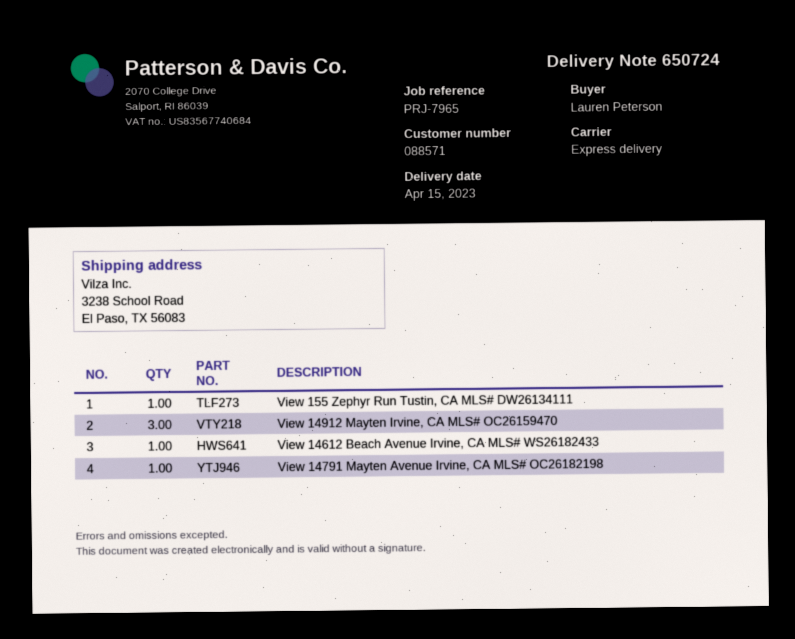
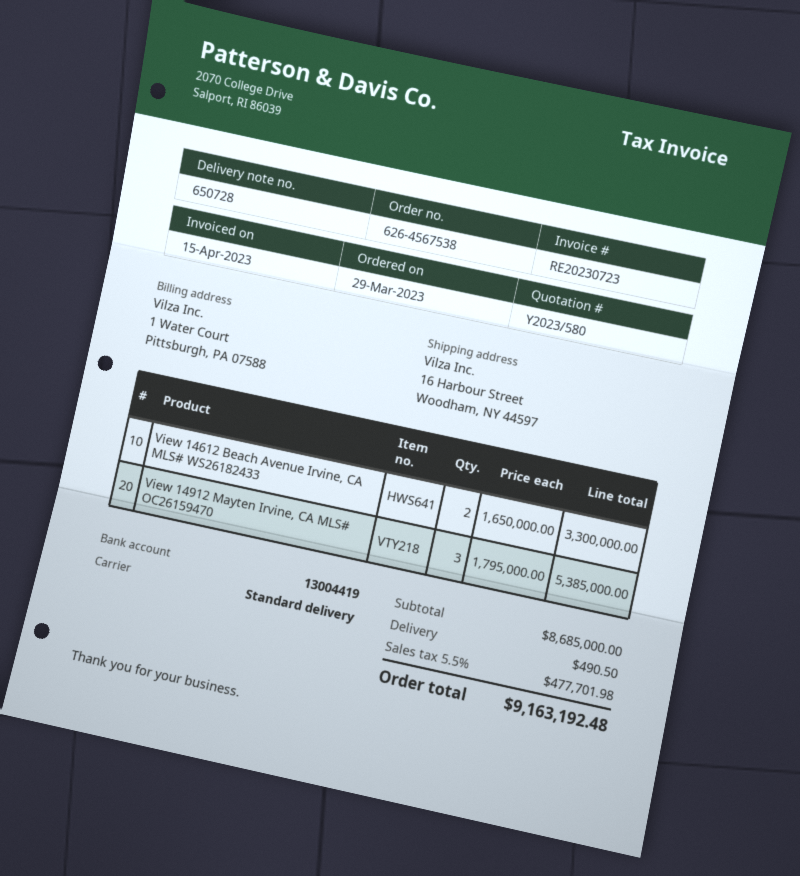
delivery note number: 650724 -> 650728
shipping method: express -> standard
ship to: 3238 School Road, El Paso, TX 56083 -> 16 Harbour Street, Woodham, NY 44597
View 155 Zephyr Run Tustin, CA MLS# DW26134111: 1 -> none
View 14612 Beach Avenue Irvine, CA MLS# WS26182433: 1 -> 2
View 14791 Mayten Avenue Irvine, CA MLS# OC26182198: 1 -> none

